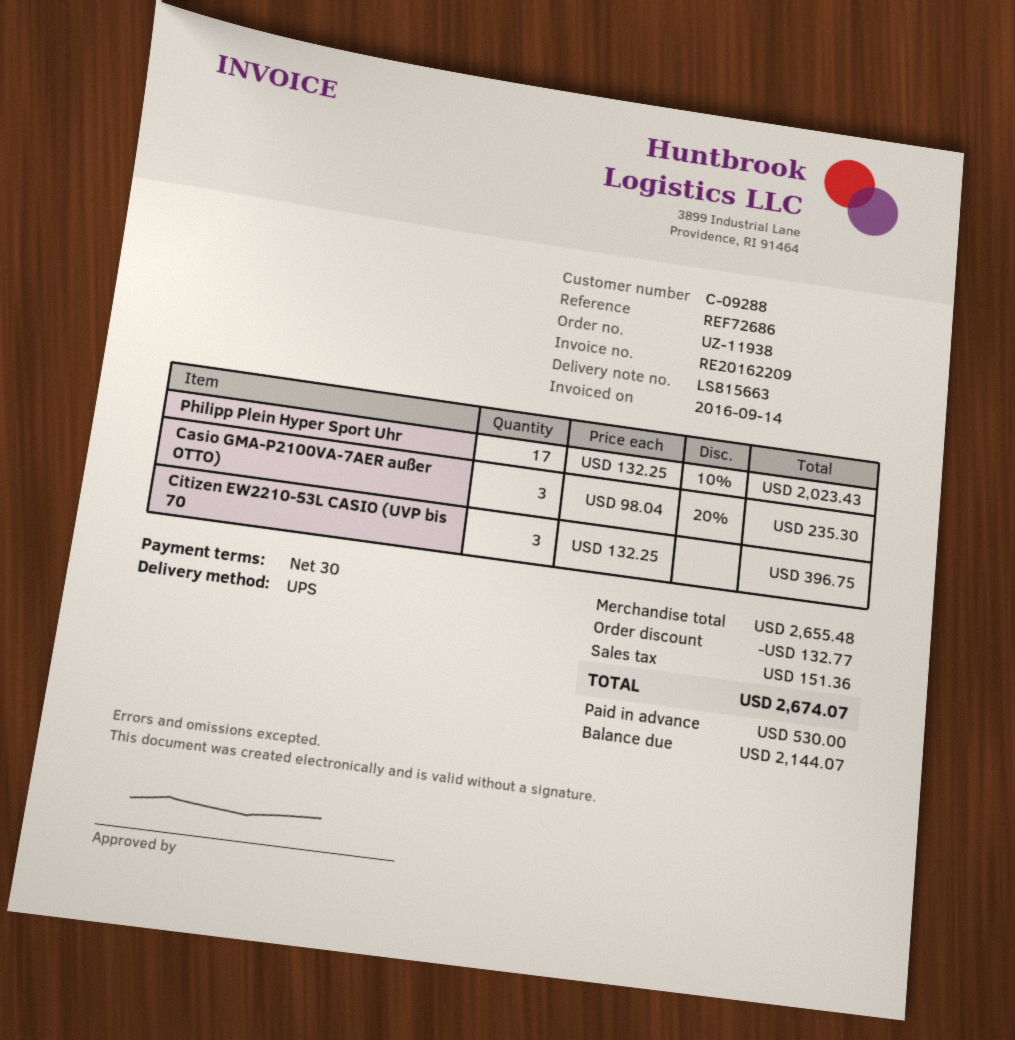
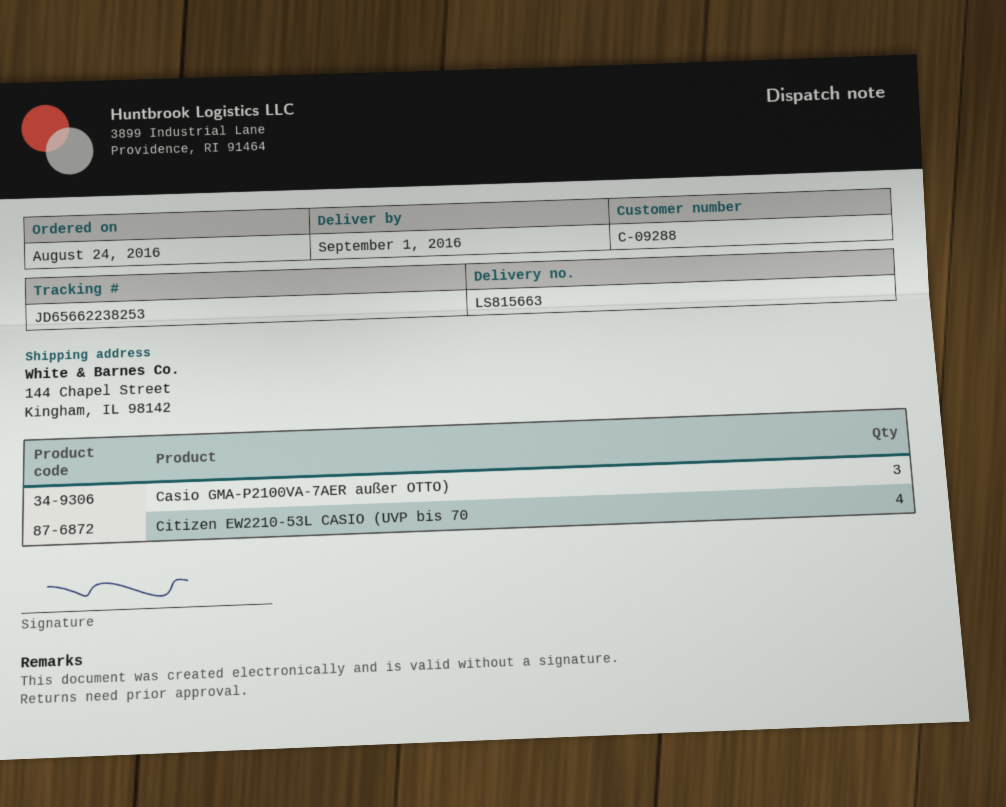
Philipp Plein Hyper Sport Uhr: 17 -> none
Citizen EW2210-53L CASIO (UVP bis 70: 3 -> 4

